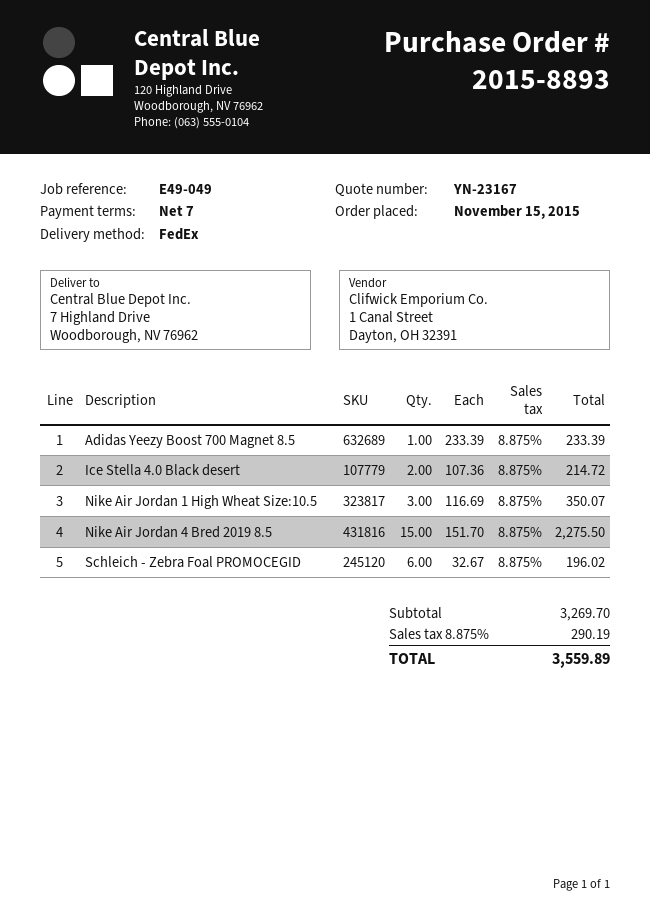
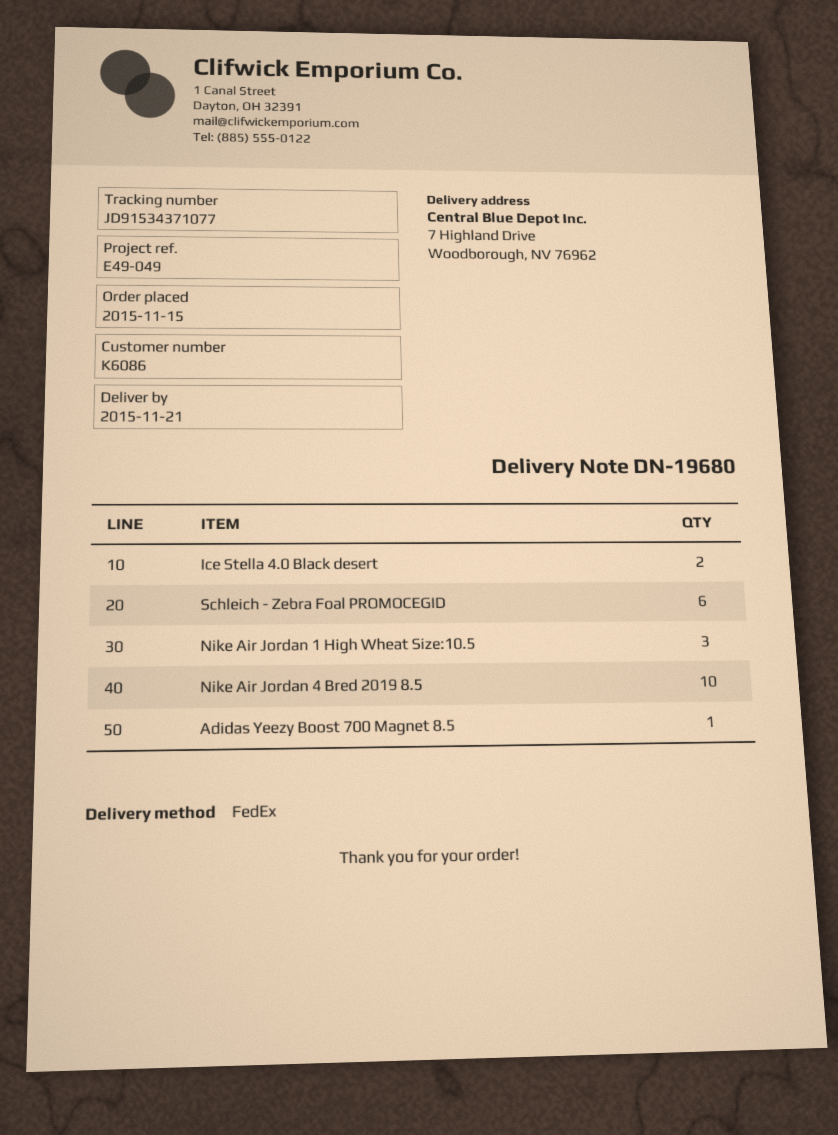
Nike Air Jordan 4 Bred 2019 8.5: 15 -> 10

